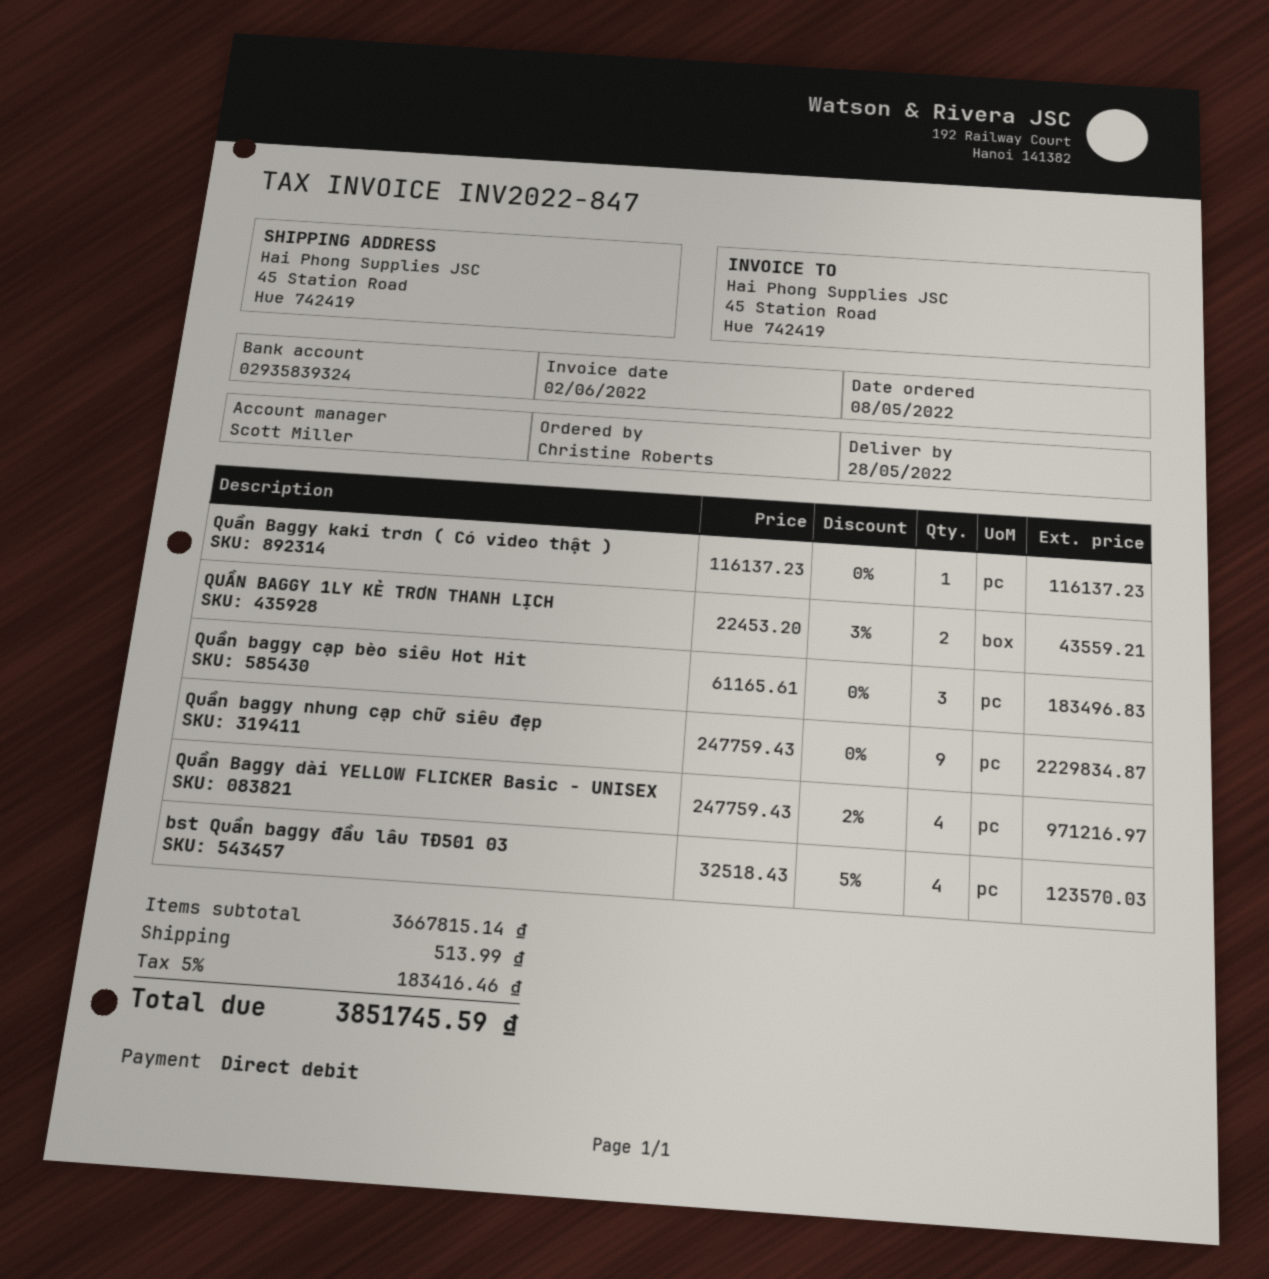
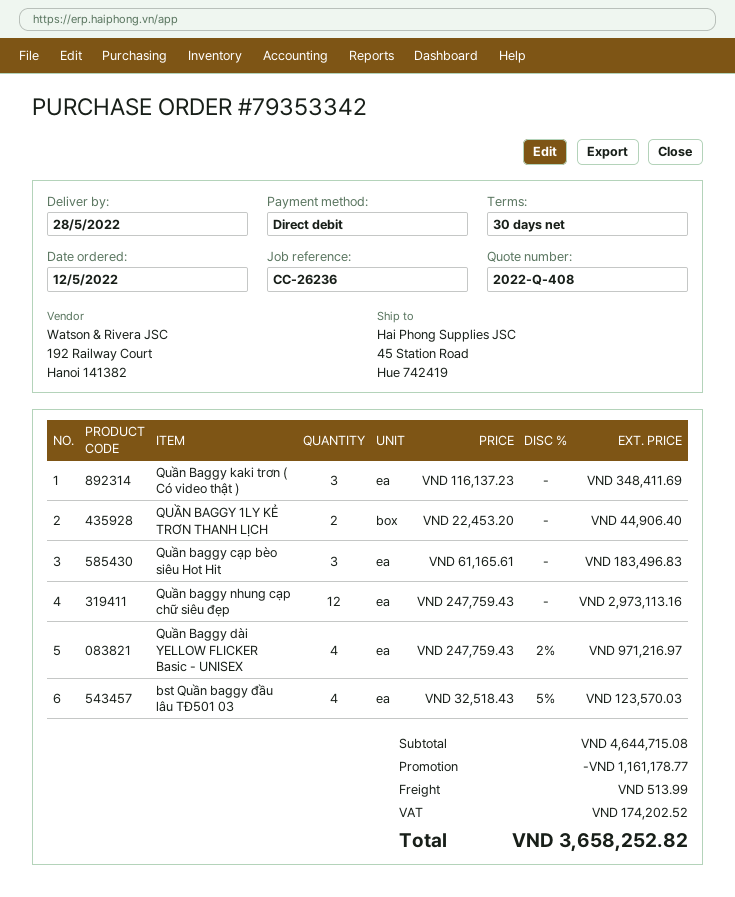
order date: 2022-05-08 -> 2022-05-12
Quần Baggy kaki trơn ( Có video thật ): 1 x 116137.23 = 116137.23 -> 3 x 116137.23 = 348411.69
QUẦN BAGGY 1LY KẺ TRƠN THANH LỊCH: 2 x 22453.20 - 3% = 43559.21 -> 2 x 22453.20 = 44906.40
Quần baggy nhung cạp chữ siêu đẹp: 9 x 247759.43 = 2229834.87 -> 12 x 247759.43 = 2973113.16
subtotal: 3667815.14 -> 4644715.08
discount: none -> 1161178.77
tax: 183416.46 -> 174202.52
total: 3851745.59 -> 3658252.82

